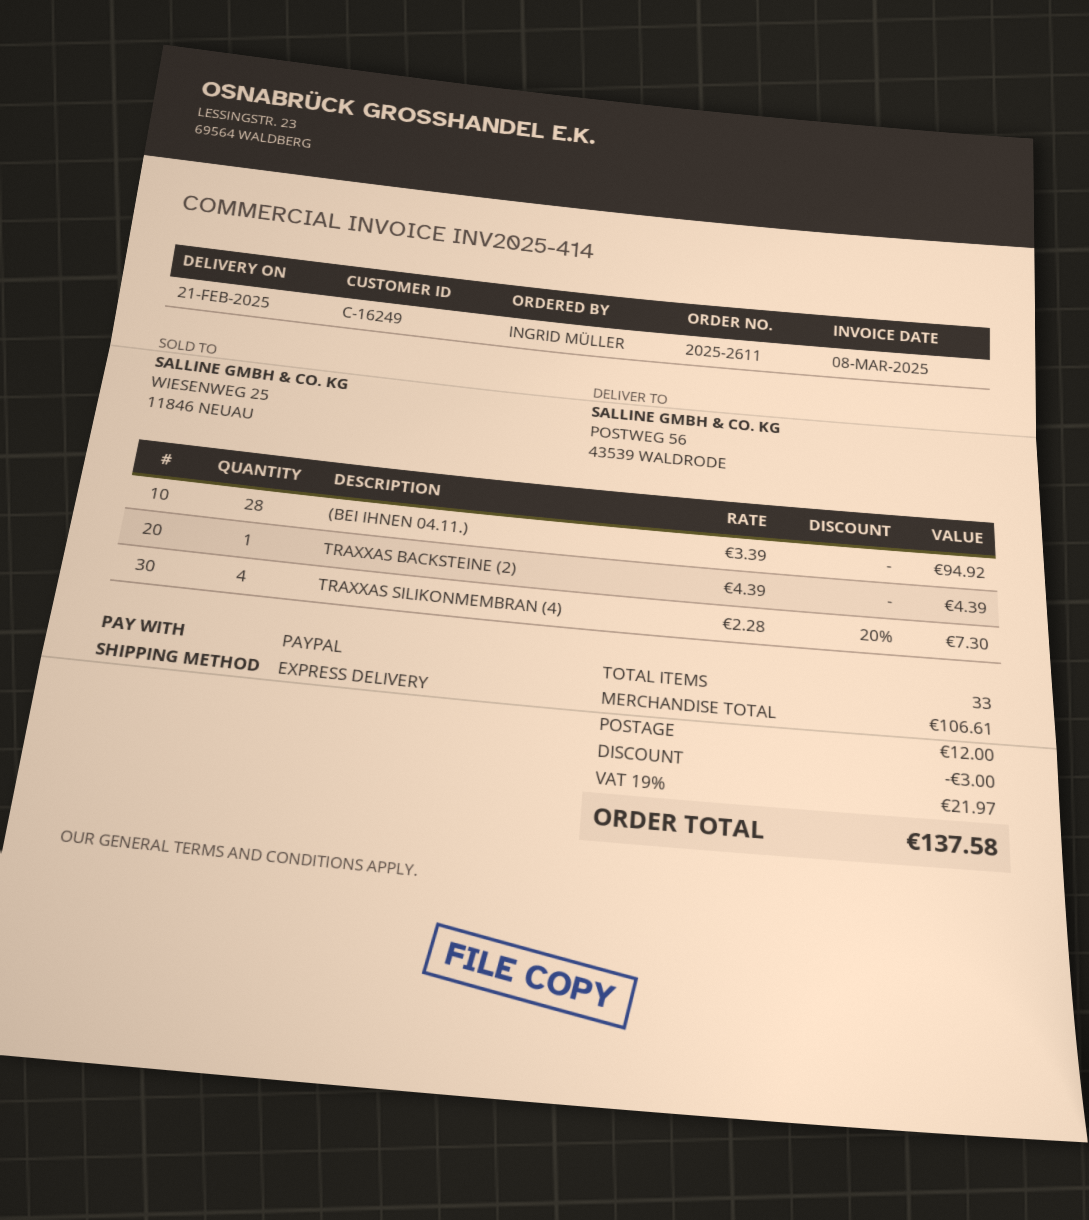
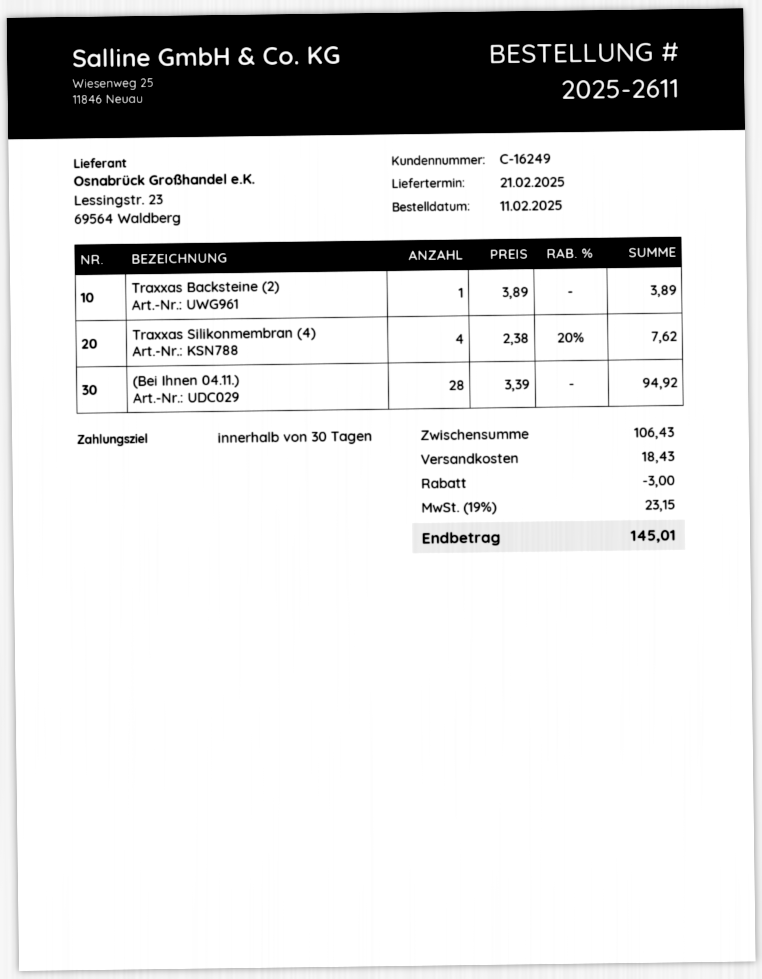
TRAXXAS BACKSTEINE (2): 1 x 4.39 = 4.39 -> 1 x 3.89 = 3.89
TRAXXAS SILIKONMEMBRAN (4): 4 x 2.28 - 20% = 7.30 -> 4 x 2.38 - 20% = 7.62
subtotal: 106.61 -> 106.43
shipping: 12.00 -> 18.43
tax: 19% = 21.97 -> 19% = 23.15
total: 137.58 -> 145.01

